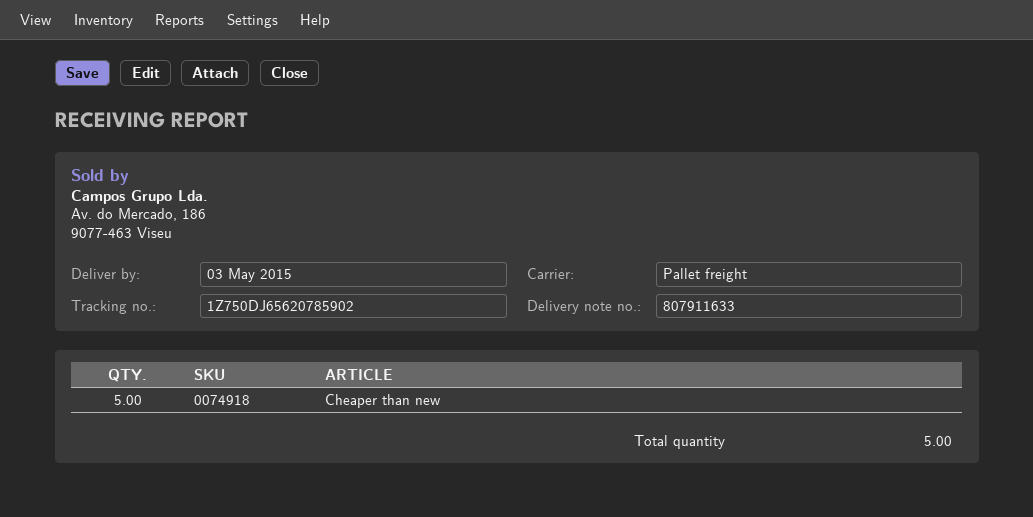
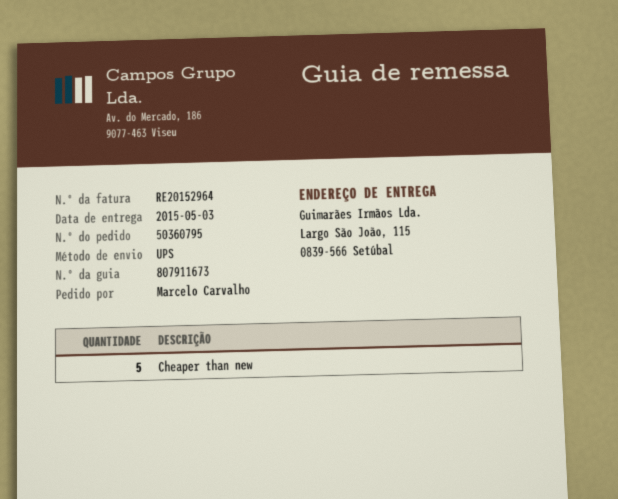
delivery note number: 807911633 -> 807911673
shipping method: pallet freight -> UPS

